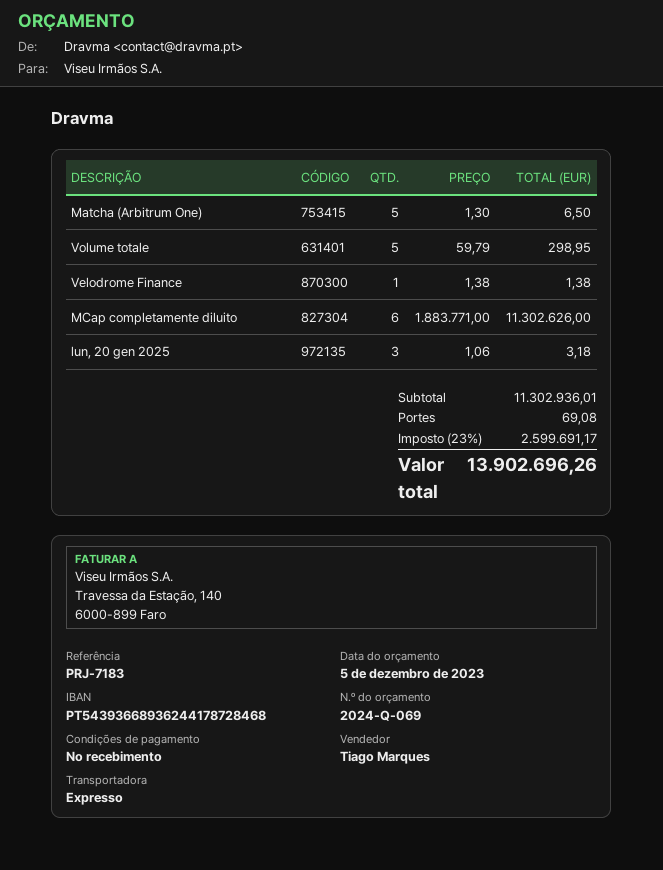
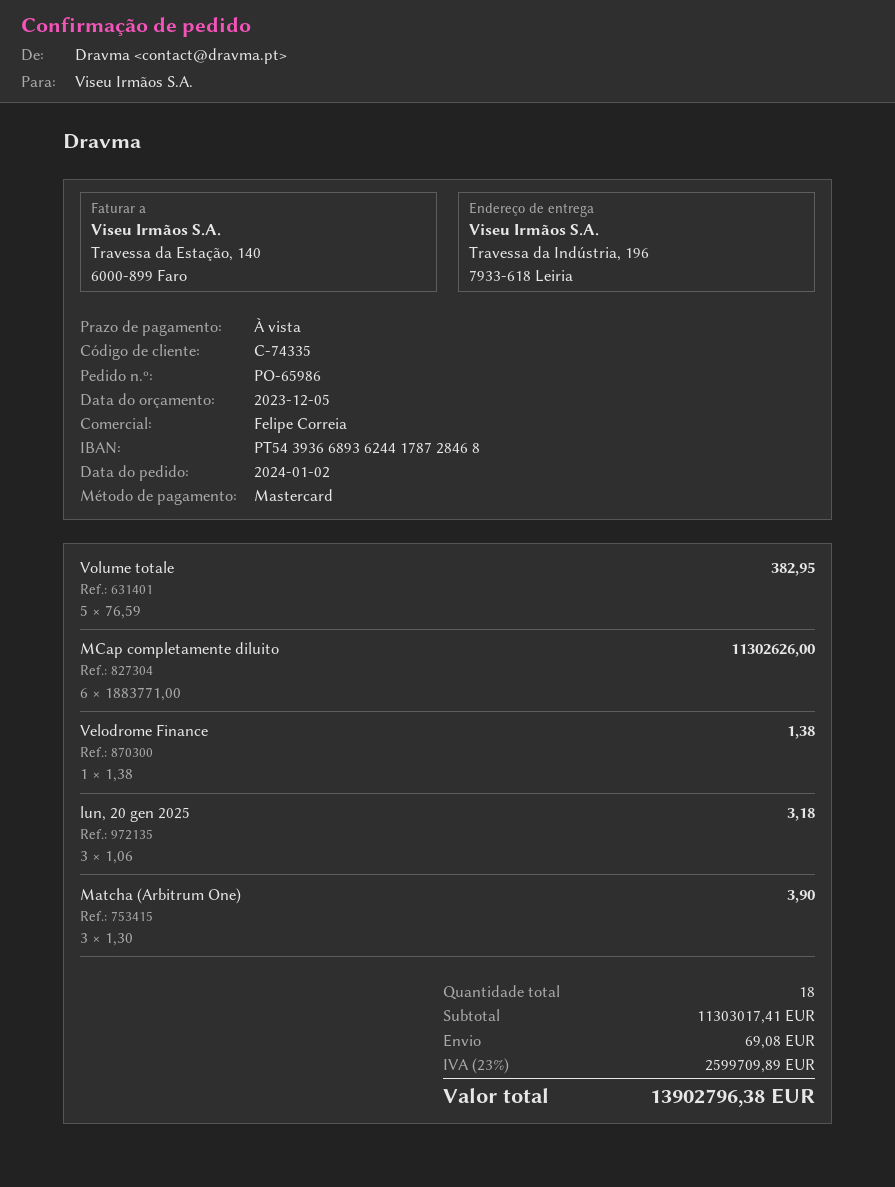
sales rep: Tiago Marques -> Felipe Correia
Matcha (Arbitrum One): 5 x 1.30 = 6.50 -> 3 x 1.30 = 3.90
Volume totale: 5 x 59.79 = 298.95 -> 5 x 76.59 = 382.95
subtotal: 11302936.01 -> 11303017.41
tax: 23% = 2599691.17 -> 23% = 2599709.89
total: 13902696.26 -> 13902796.38

